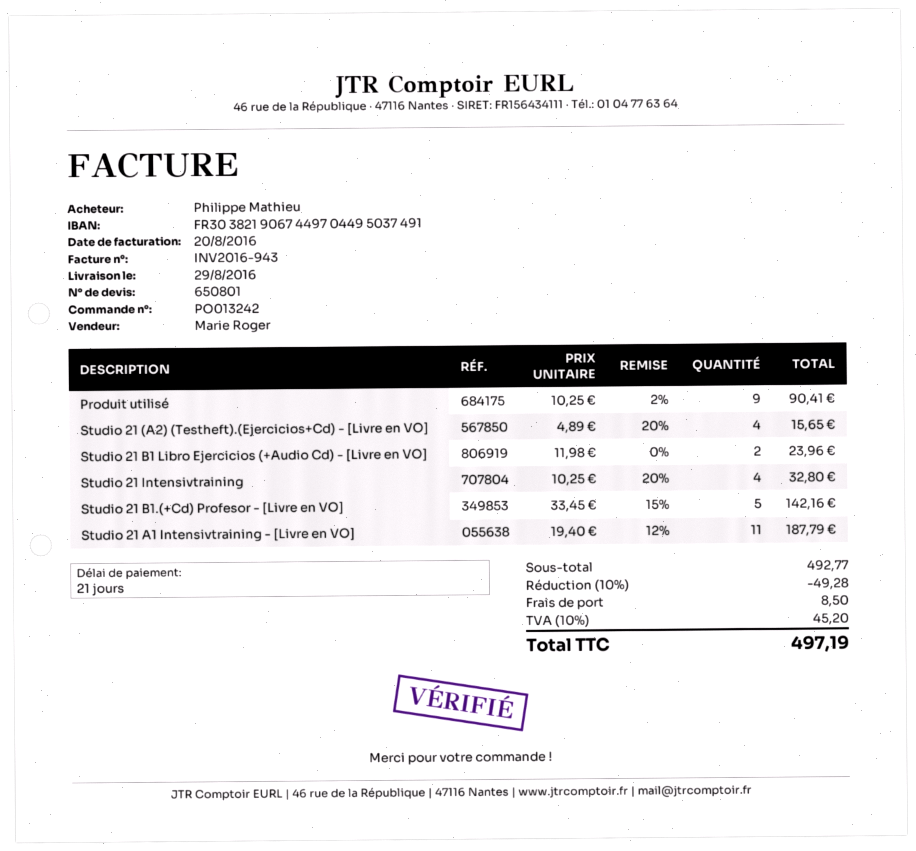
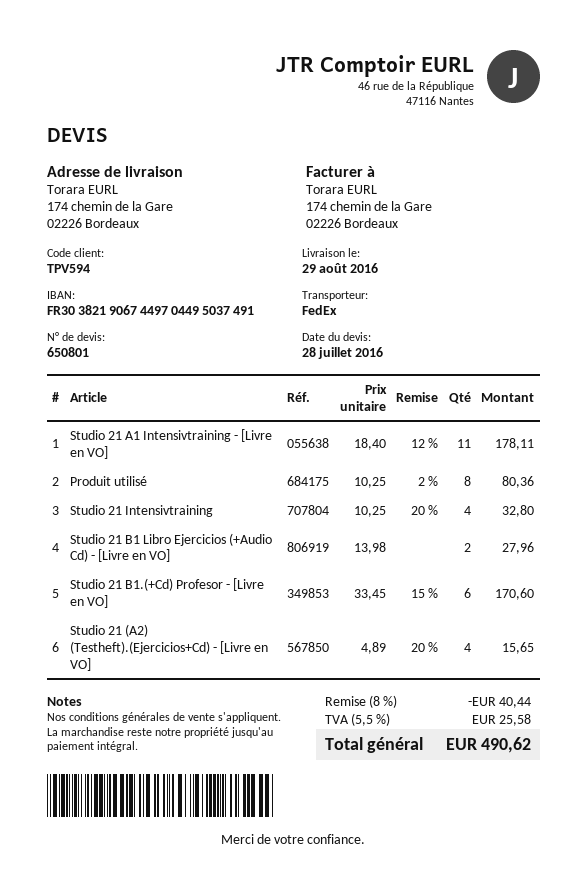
Produit utilisé: 9 x 10.25 - 2% = 90.41 -> 8 x 10.25 - 2% = 80.36
Studio 21 B1 Libro Ejercicios (+Audio Cd) - [Livre en VO]: 2 x 11.98 = 23.96 -> 2 x 13.98 = 27.96
Studio 21 B1.(+Cd) Profesor - [Livre en VO]: 5 x 33.45 - 15% = 142.16 -> 6 x 33.45 - 15% = 170.60
Studio 21 A1 Intensivtraining - [Livre en VO]: 11 x 19.40 - 12% = 187.79 -> 11 x 18.40 - 12% = 178.11
discount: 10% = 49.28 -> 8% = 40.44
shipping: 8.50 -> none
tax: 10% = 45.20 -> 5.5% = 25.58
total: 497.19 -> 490.62

